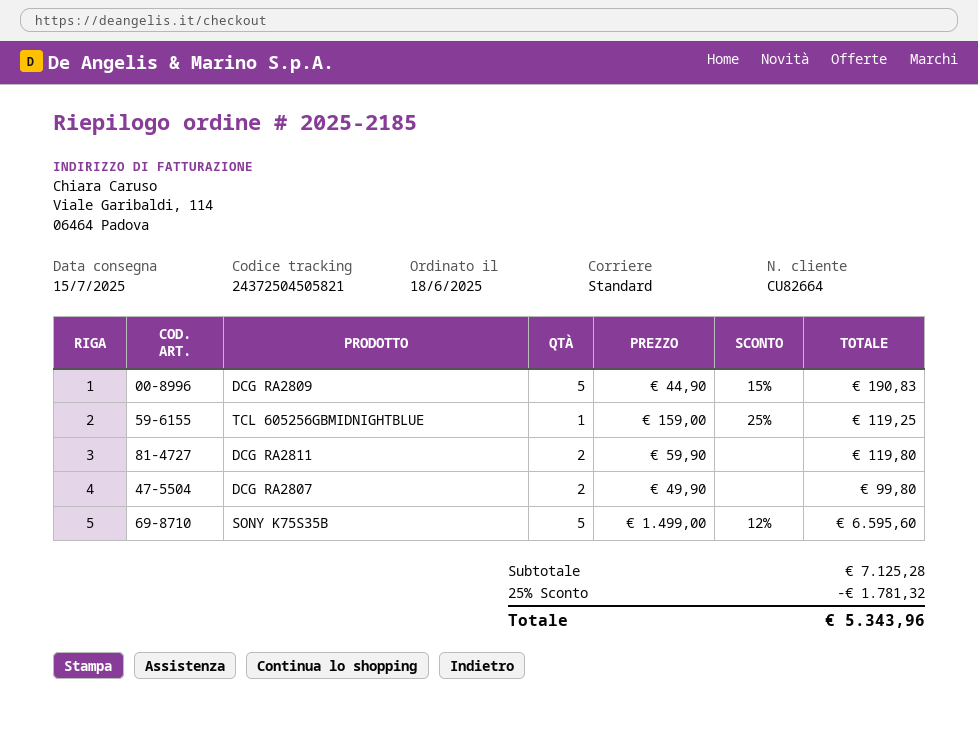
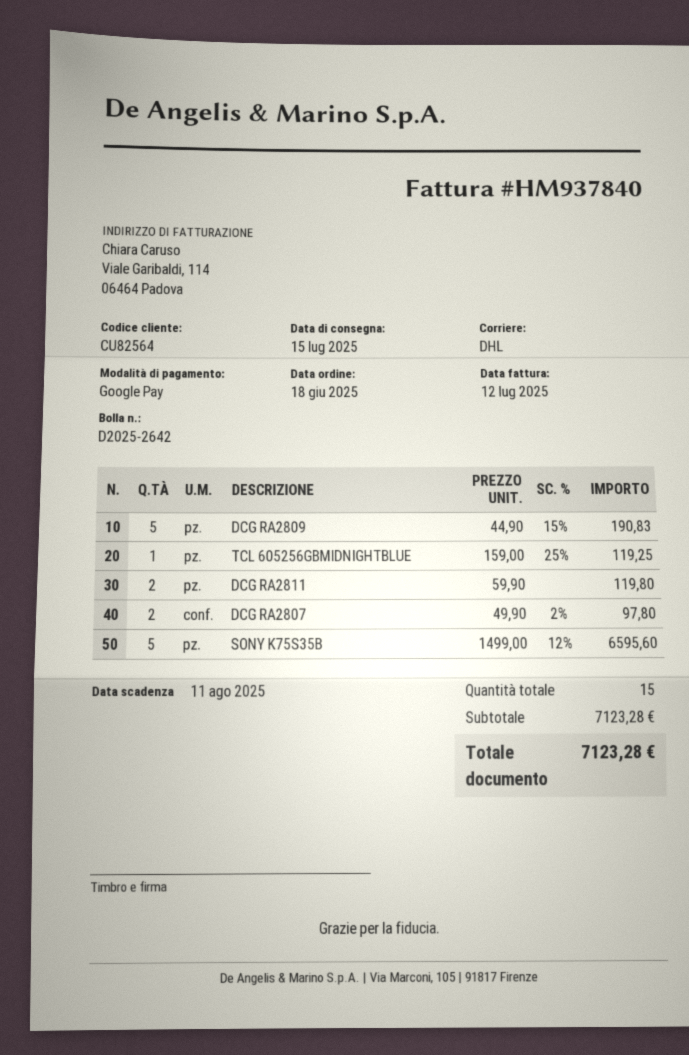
customer number: CU82664 -> CU82564
shipping method: standard -> DHL
DCG RA2807: 2 x 49.90 = 99.80 -> 2 x 49.90 - 2% = 97.80
subtotal: 7125.28 -> 7123.28
discount: 25% = 1781.32 -> none
total: 5343.96 -> 7123.28

